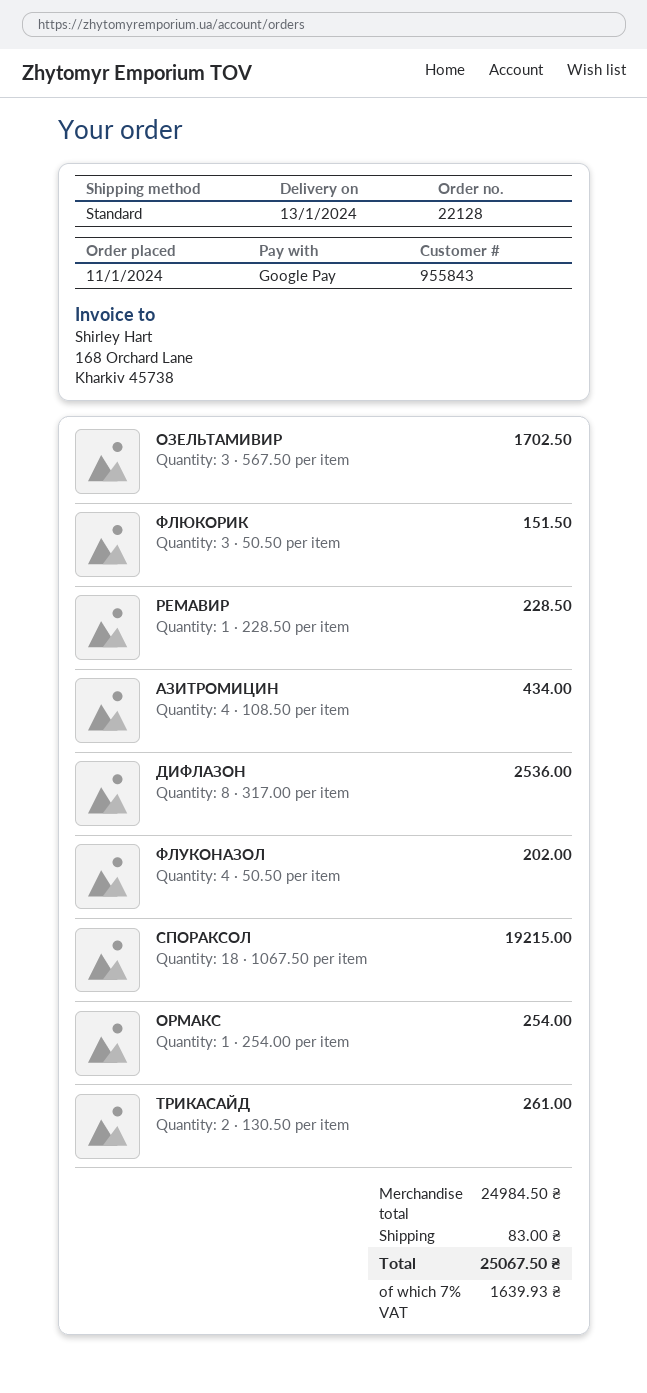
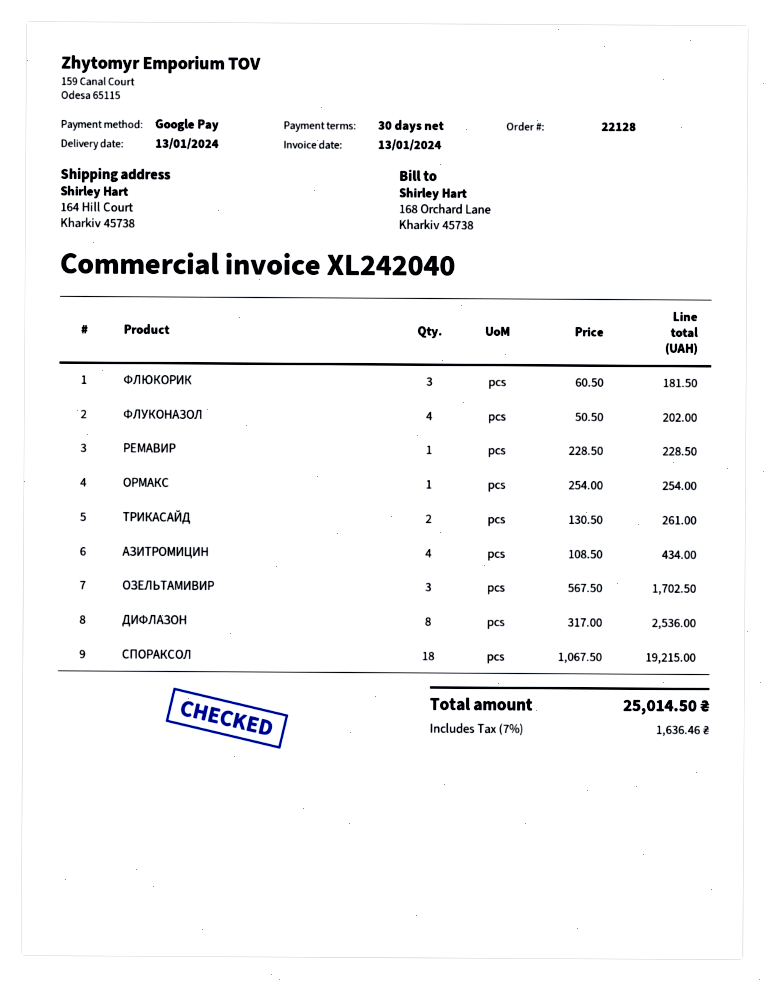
ФЛЮКОРИК: 3 x 50.50 = 151.50 -> 3 x 60.50 = 181.50
shipping: 83.00 -> none
tax: 7% = 1639.93 -> 7% = 1636.46
total: 25067.50 -> 25014.50

